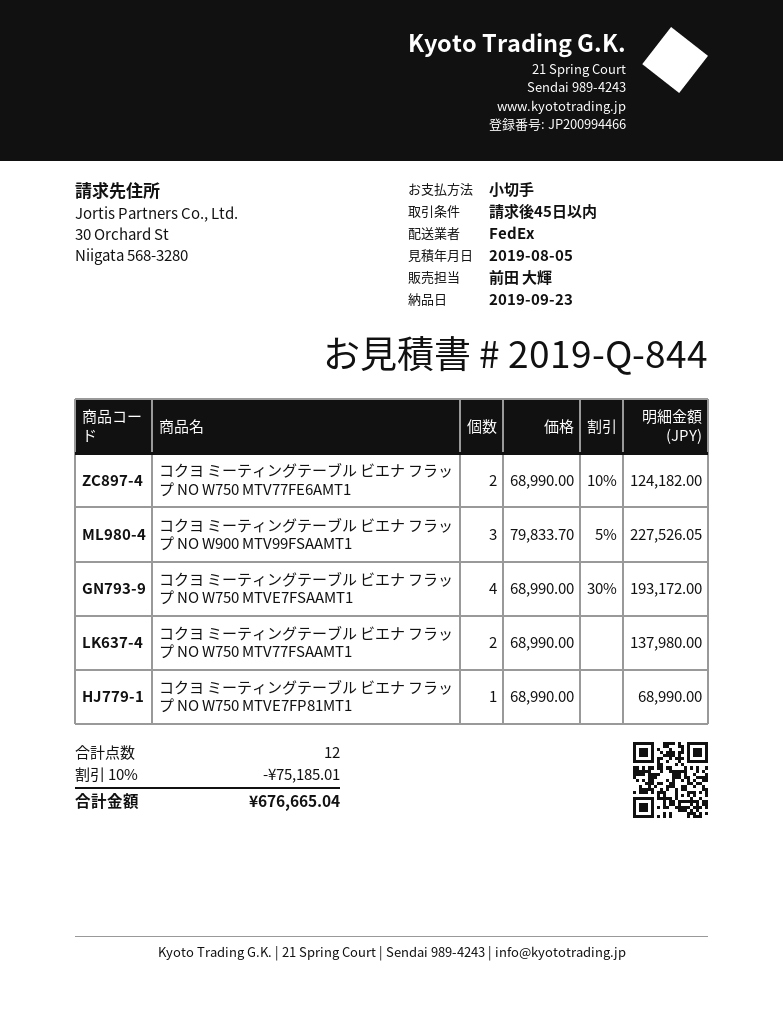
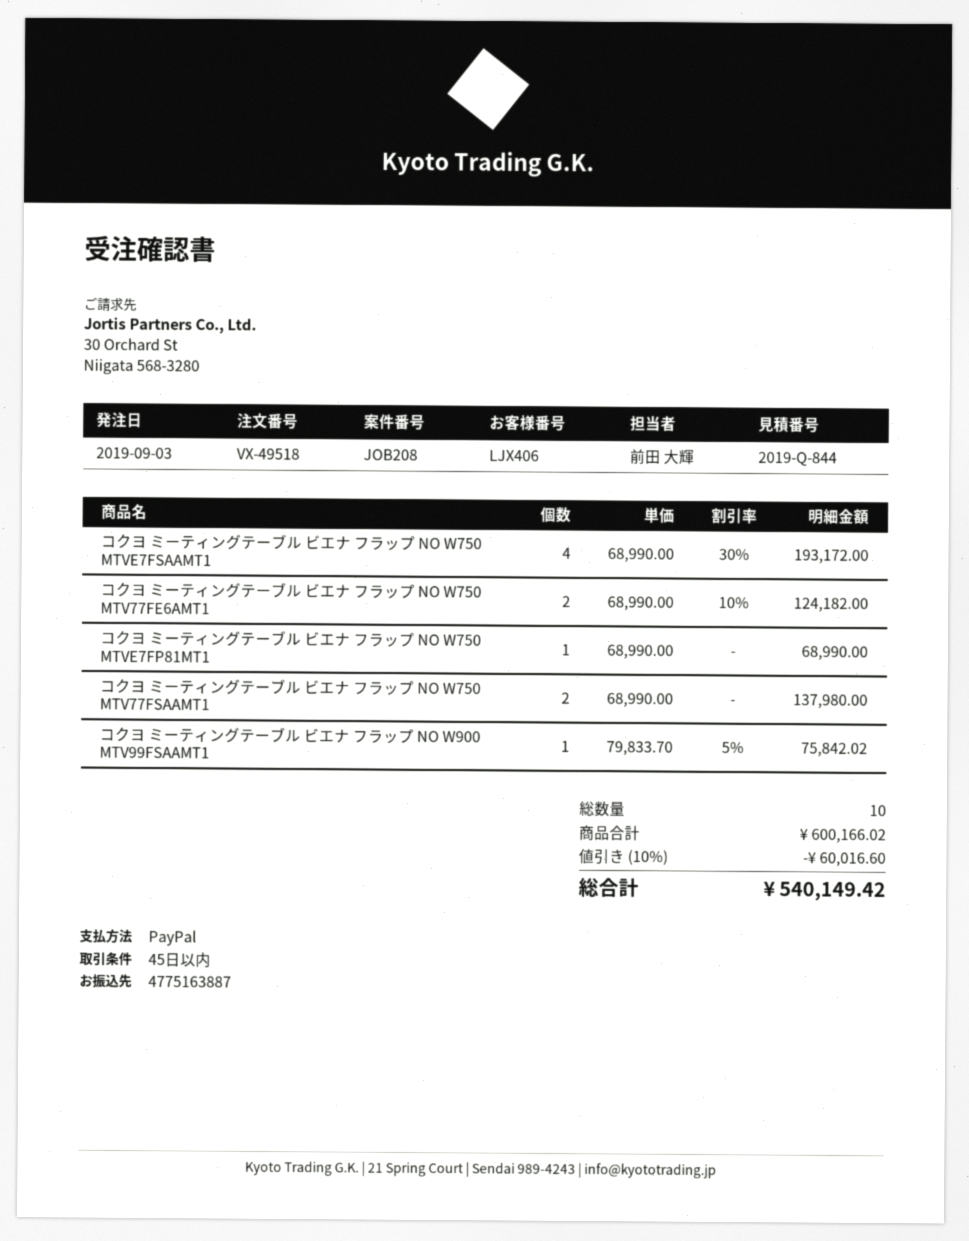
payment method: cheque -> PayPal
コクヨ ミーティングテーブル ビエナ フラップ NO W900 MTV99FSAAMT1: 3 x 79833.70 - 5% = 227526.05 -> 1 x 79833.70 - 5% = 75842.02
total quantity: 12 -> 10
discount: 10% = 75185.01 -> 10% = 60016.60
total: 676665.04 -> 540149.42

